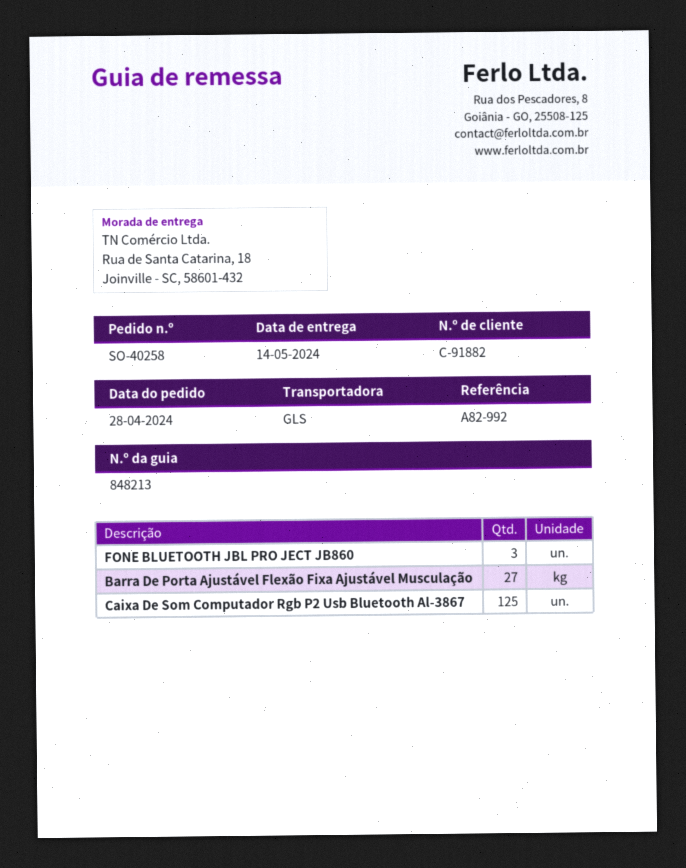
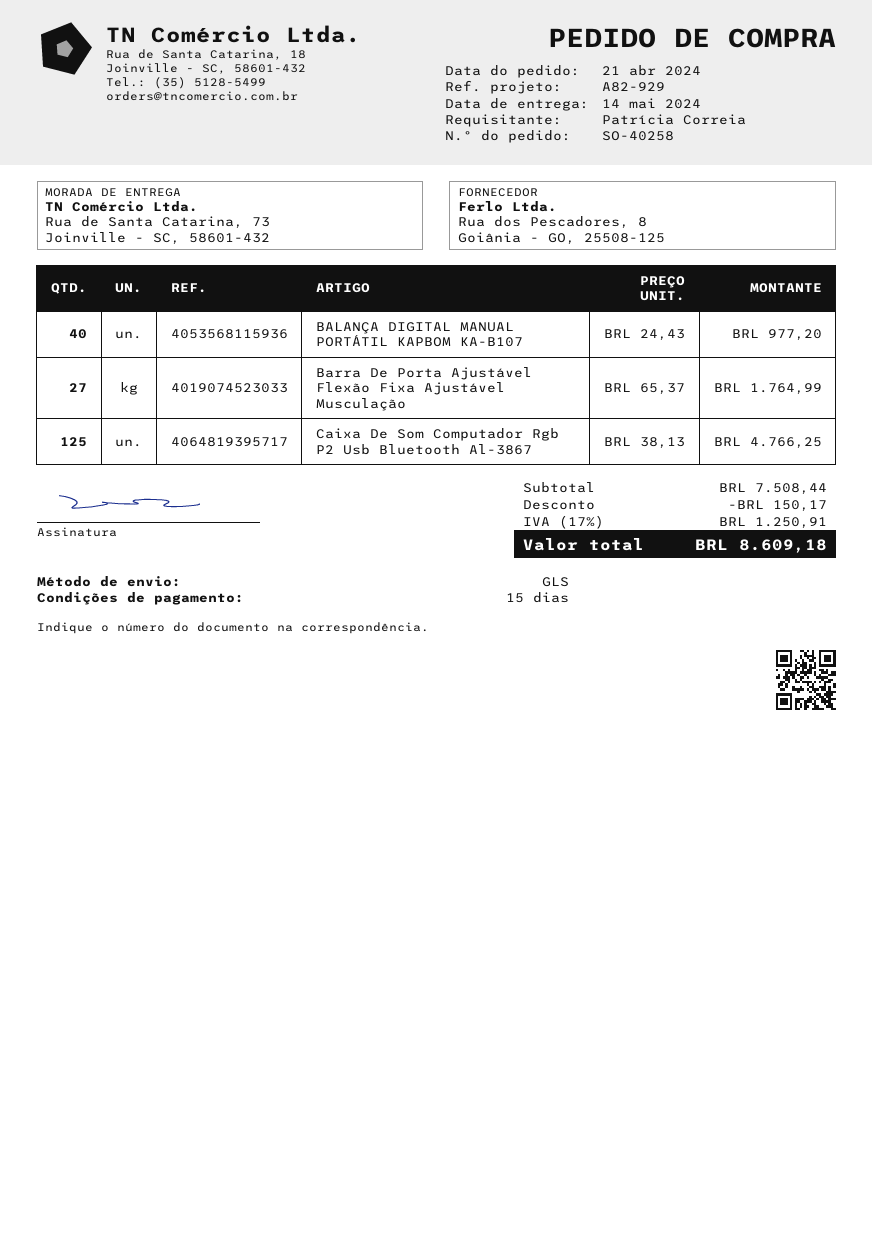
order date: 2024-04-28 -> 2024-04-21
reference: A82-992 -> A82-929
ship to: Rua de Santa Catarina, 18, Joinville - SC, 58601-432 -> Rua de Santa Catarina, 73, Joinville - SC, 58601-432
FONE BLUETOOTH JBL PRO JECT JB860: 3 -> none
BALANÇA DIGITAL MANUAL PORTÁTIL KAPBOM KA-B107: none -> 40

